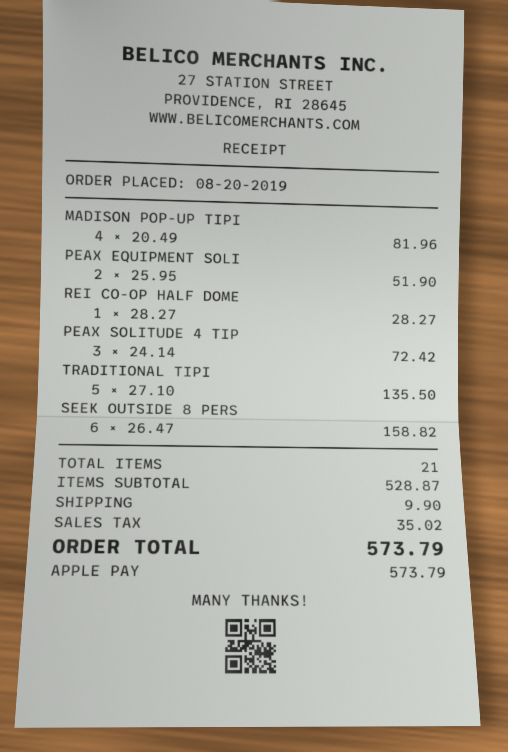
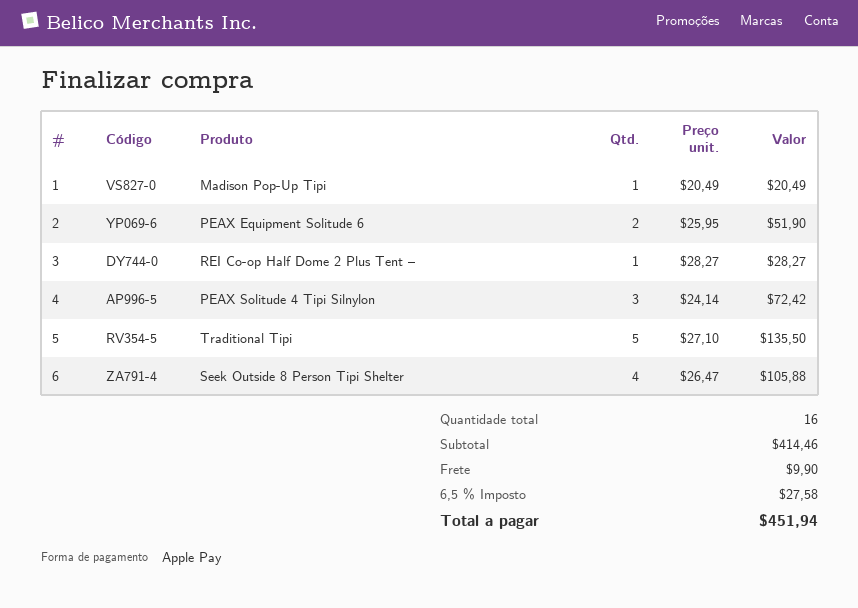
MADISON POP-UP TIPI: 4 x 20.49 = 81.96 -> 1 x 20.49 = 20.49
SEEK OUTSIDE 8 PERS: 6 x 26.47 = 158.82 -> 4 x 26.47 = 105.88
total quantity: 21 -> 16
subtotal: 528.87 -> 414.46
tax: 35.02 -> 27.58
total: 573.79 -> 451.94

